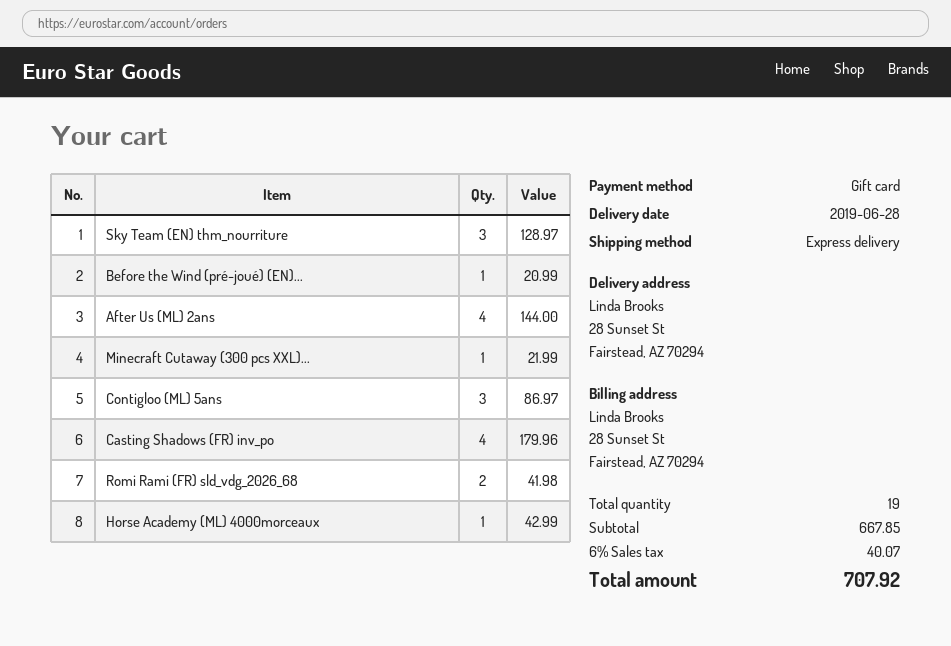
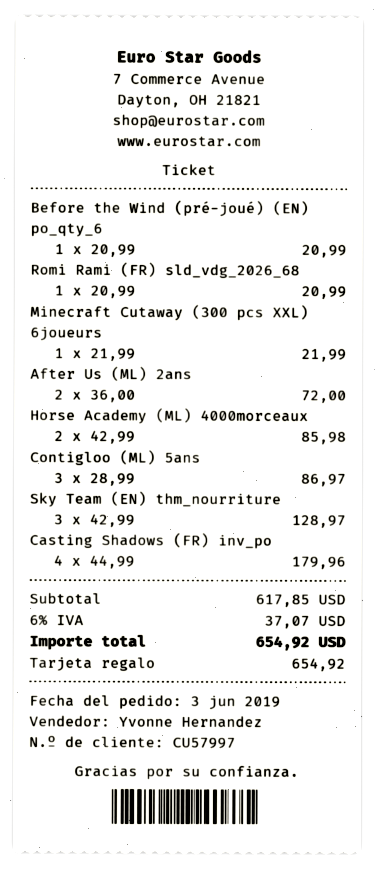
After Us (ML) 2ans: 4 for 144.00 -> 2 for 72.00
Romi Rami (FR) sld_vdg_2026_68: 2 for 41.98 -> 1 for 20.99
Horse Academy (ML) 4000morceaux: 1 for 42.99 -> 2 for 85.98
subtotal: 667.85 -> 617.85
tax: 6% = 40.07 -> 6% = 37.07
total: 707.92 -> 654.92

